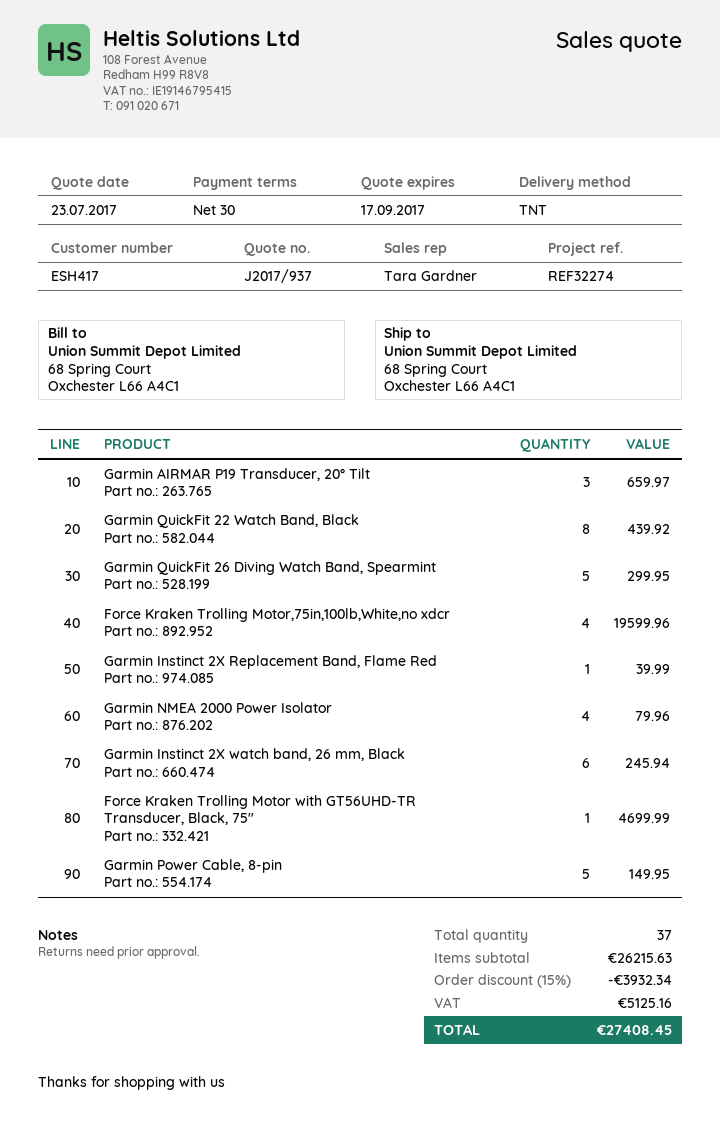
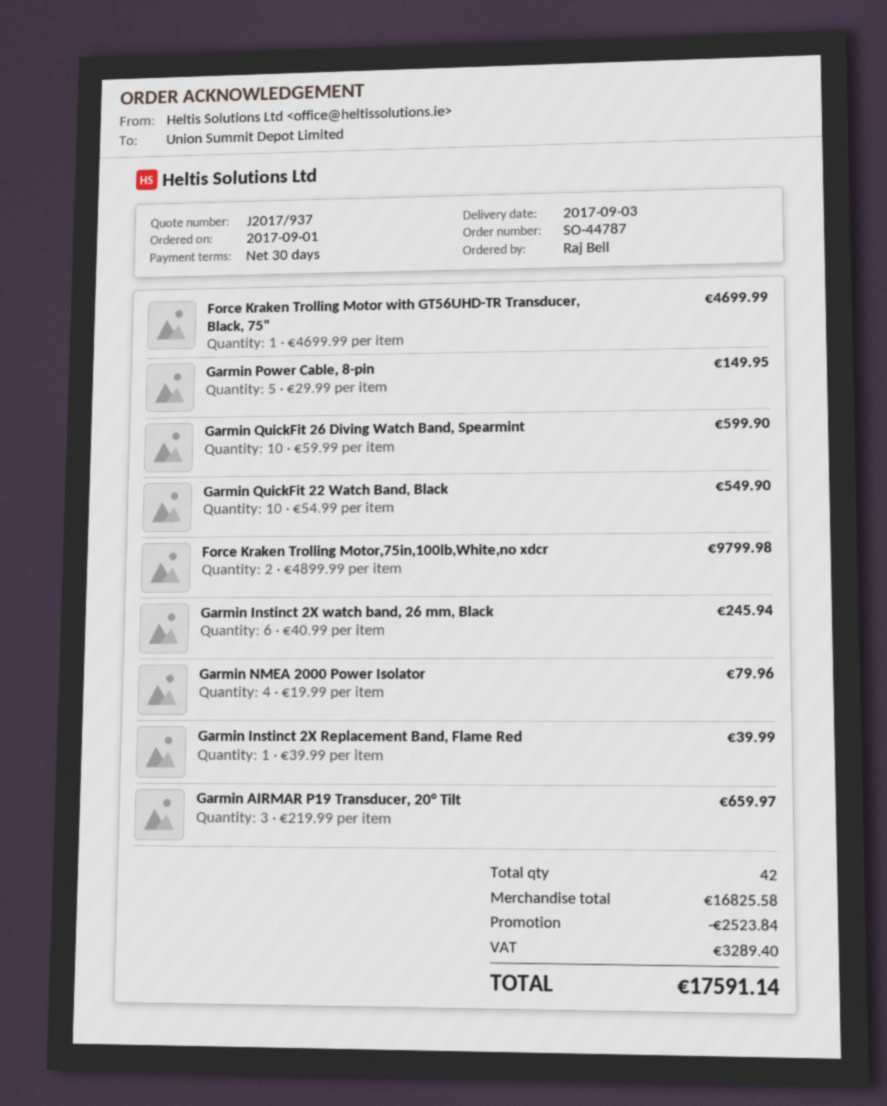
Garmin QuickFit 22 Watch Band, Black: 8 for 439.92 -> 10 for 549.90
Garmin QuickFit 26 Diving Watch Band, Spearmint: 5 for 299.95 -> 10 for 599.90
Force Kraken Trolling Motor,75in,100lb,White,no xdcr: 4 for 19599.96 -> 2 for 9799.98
total quantity: 37 -> 42
subtotal: 26215.63 -> 16825.58
discount: 3932.34 -> 2523.84
tax: 5125.16 -> 3289.40
total: 27408.45 -> 17591.14

